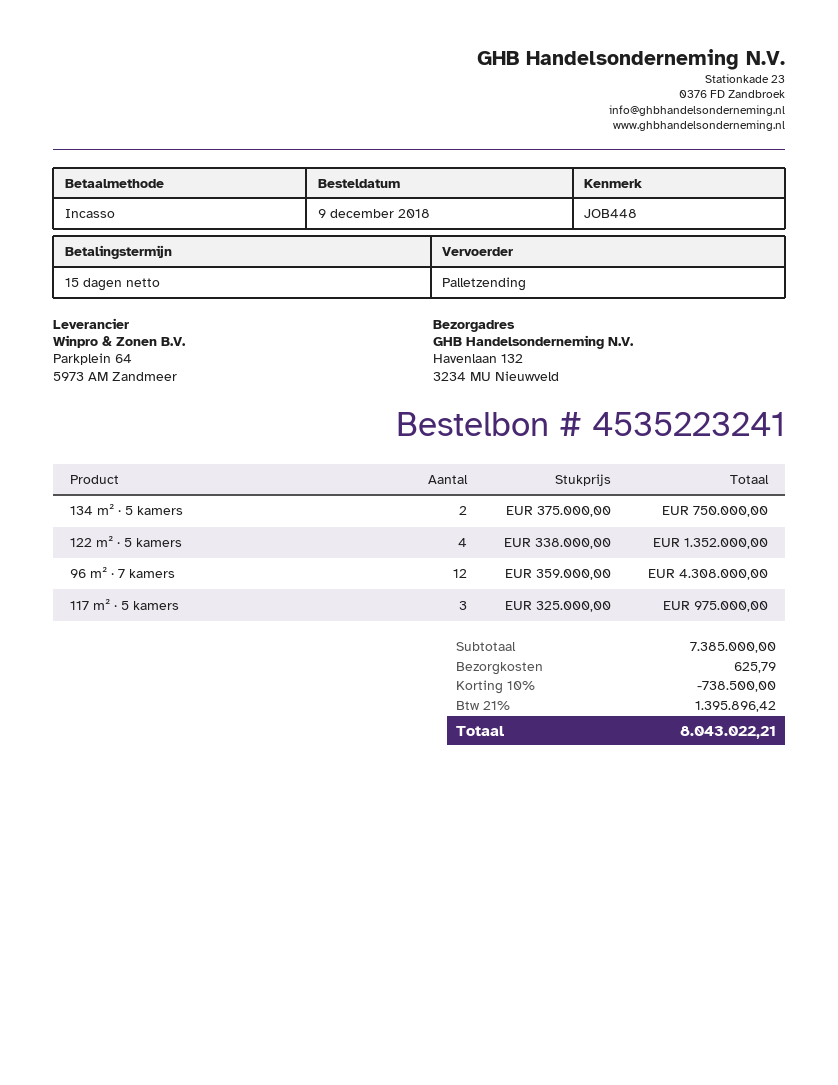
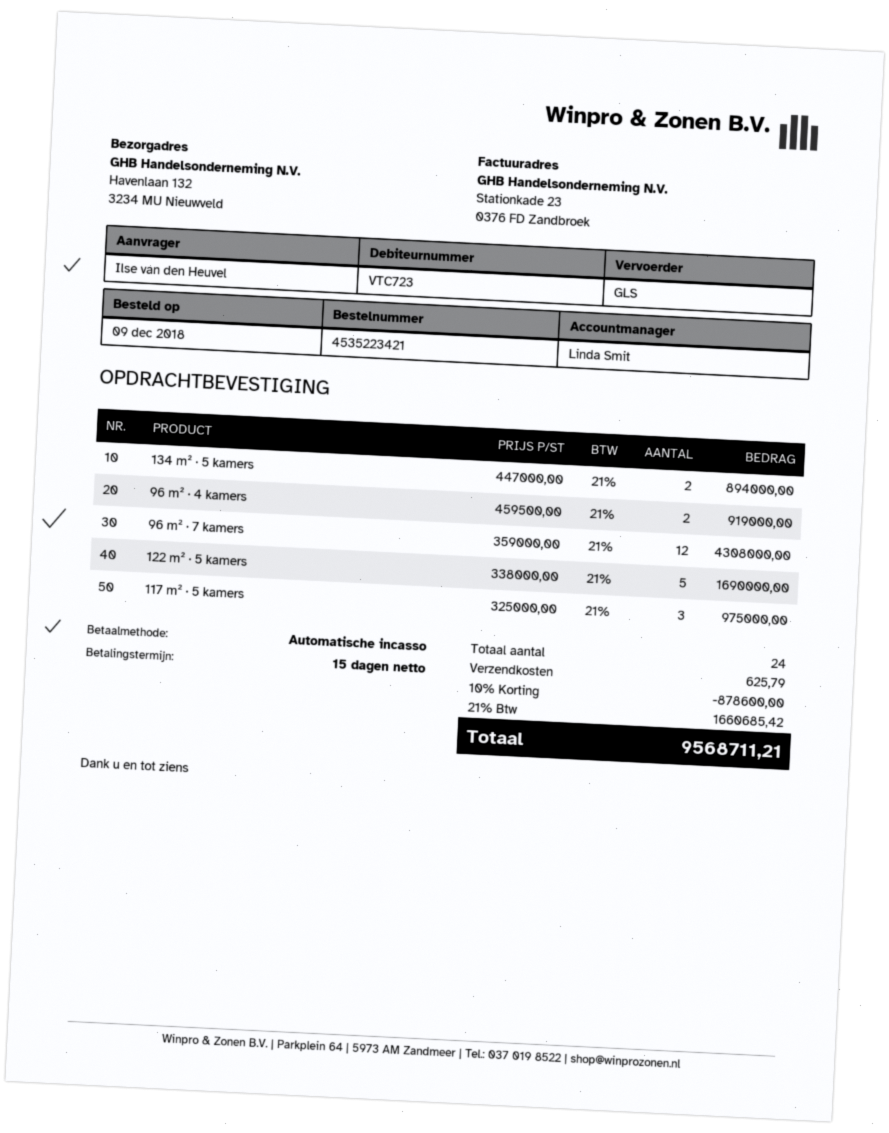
order number: 4535223241 -> 4535223421
shipping method: pallet freight -> GLS
134 m² · 5 kamers: 2 x 375000.00 = 750000.00 -> 2 x 447000.00 = 894000.00
122 m² · 5 kamers: 4 x 338000.00 = 1352000.00 -> 5 x 338000.00 = 1690000.00
96 m² · 4 kamers: none -> 2 x 459500.00 = 919000.00
discount: 10% = 738500.00 -> 10% = 878600.00
tax: 21% = 1395896.42 -> 21% = 1660685.42
total: 8043022.21 -> 9568711.21

